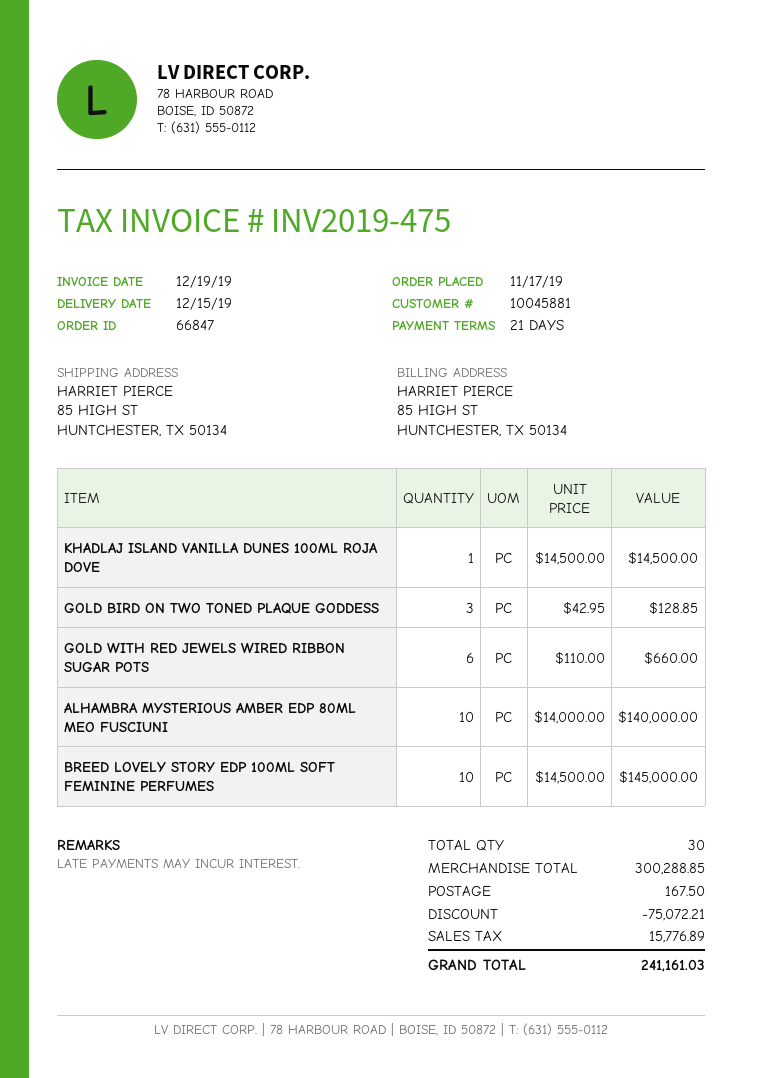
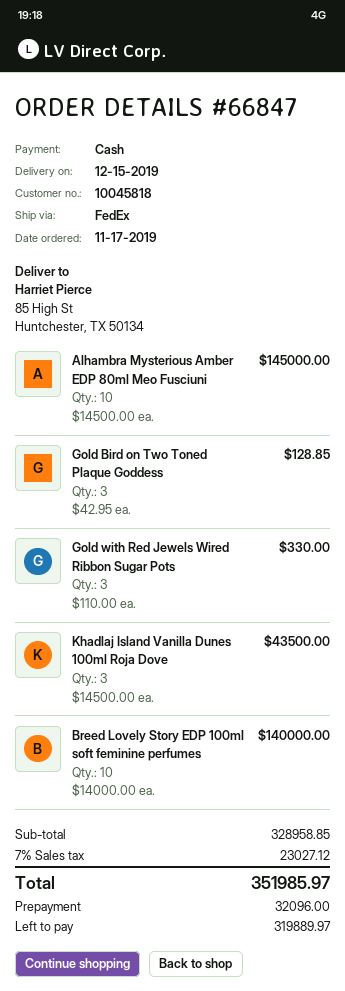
customer number: 10045881 -> 10045818
KHADLAJ ISLAND VANILLA DUNES 100ML ROJA DOVE: 1 x 14500.00 = 14500.00 -> 3 x 14500.00 = 43500.00
GOLD WITH RED JEWELS WIRED RIBBON SUGAR POTS: 6 x 110.00 = 660.00 -> 3 x 110.00 = 330.00
ALHAMBRA MYSTERIOUS AMBER EDP 80ML MEO FUSCIUNI: 10 x 14000.00 = 140000.00 -> 10 x 14500.00 = 145000.00
BREED LOVELY STORY EDP 100ML SOFT FEMININE PERFUMES: 10 x 14500.00 = 145000.00 -> 10 x 14000.00 = 140000.00
subtotal: 300288.85 -> 328958.85
discount: 75072.21 -> none
shipping: 167.50 -> none
tax: 15776.89 -> 23027.12
total: 241161.03 -> 351985.97

